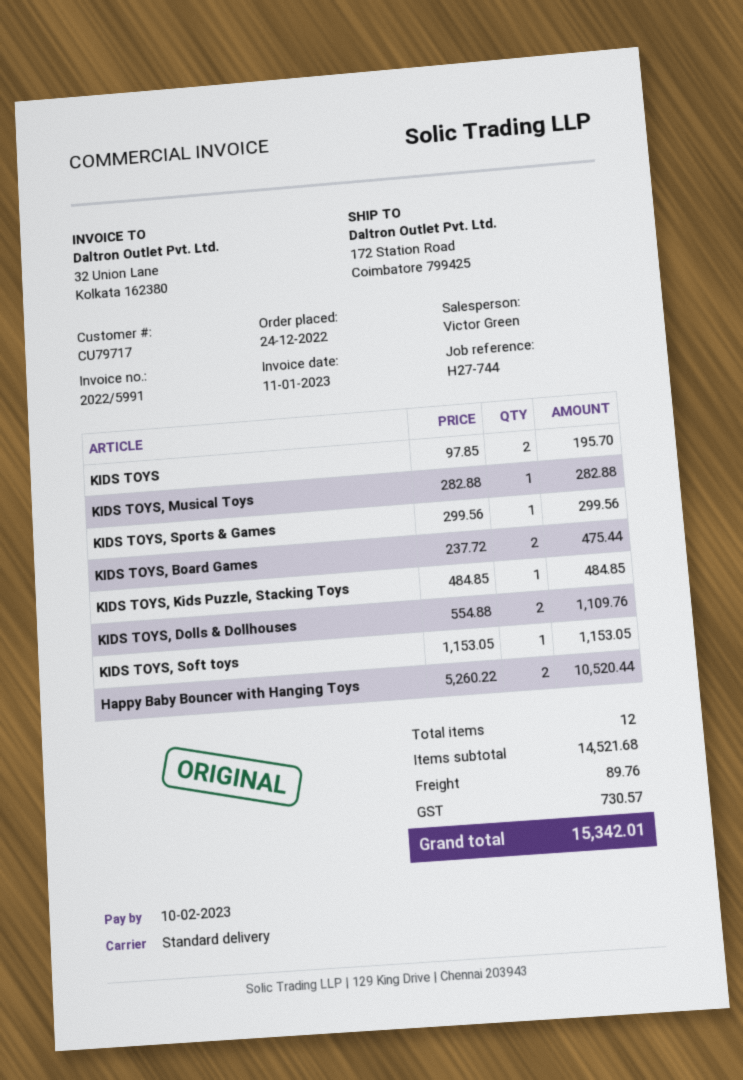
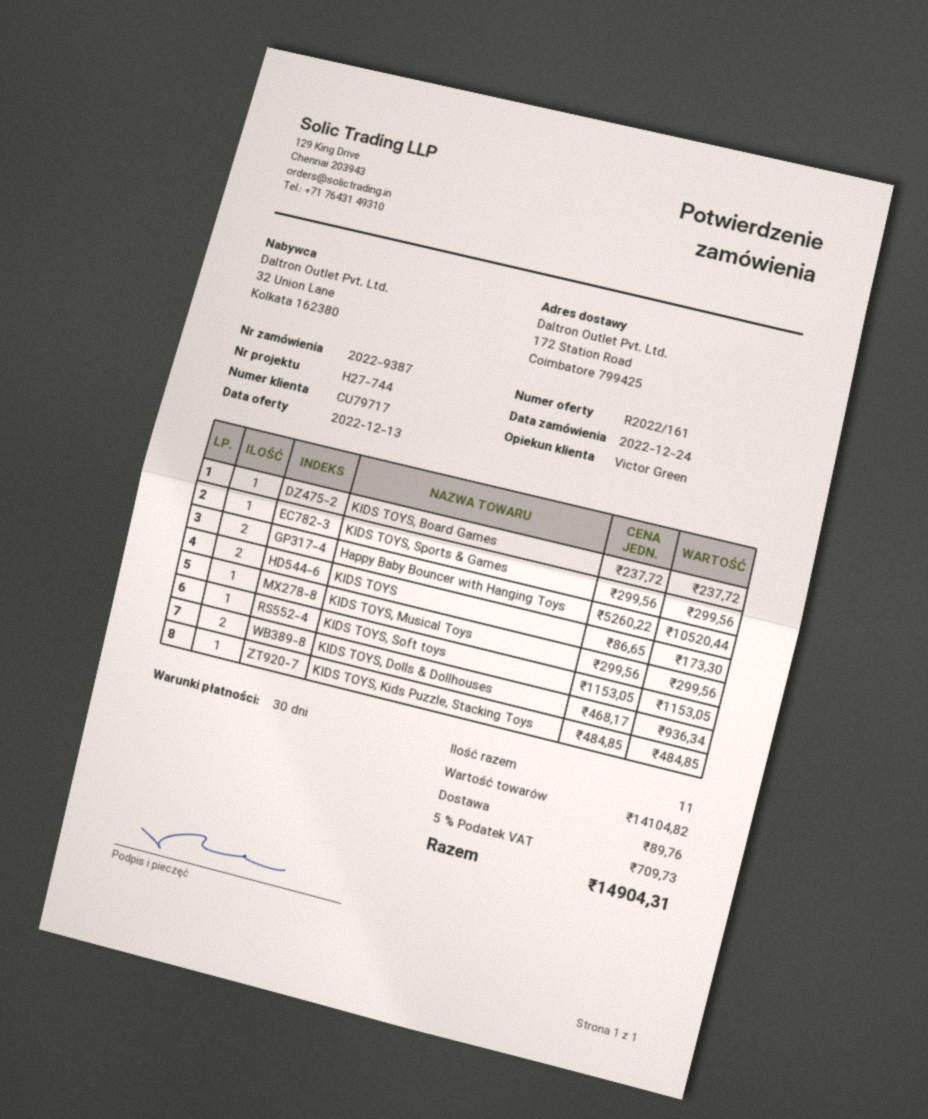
KIDS TOYS: 2 x 97.85 = 195.70 -> 2 x 86.65 = 173.30
KIDS TOYS, Musical Toys: 1 x 282.88 = 282.88 -> 1 x 299.56 = 299.56
KIDS TOYS, Board Games: 2 x 237.72 = 475.44 -> 1 x 237.72 = 237.72
KIDS TOYS, Dolls & Dollhouses: 2 x 554.88 = 1109.76 -> 2 x 468.17 = 936.34
total quantity: 12 -> 11
subtotal: 14521.68 -> 14104.82
tax: 730.57 -> 709.73
total: 15342.01 -> 14904.31

